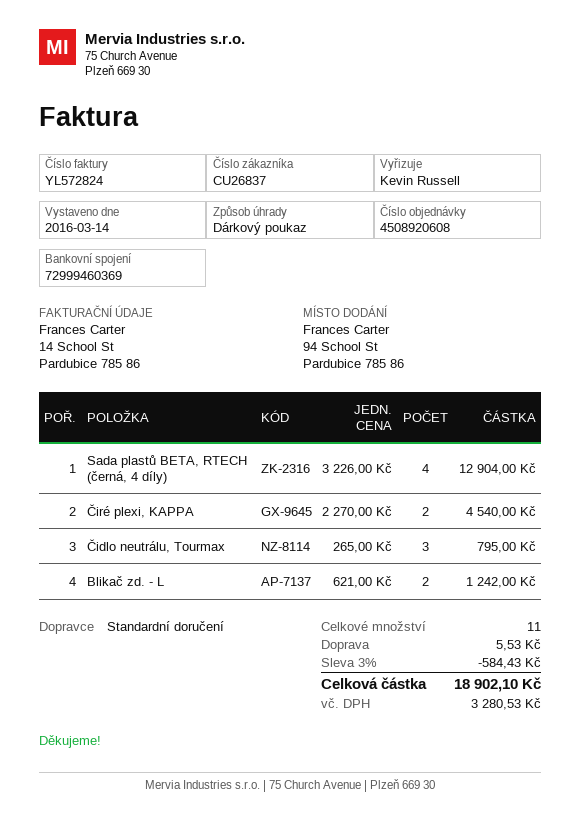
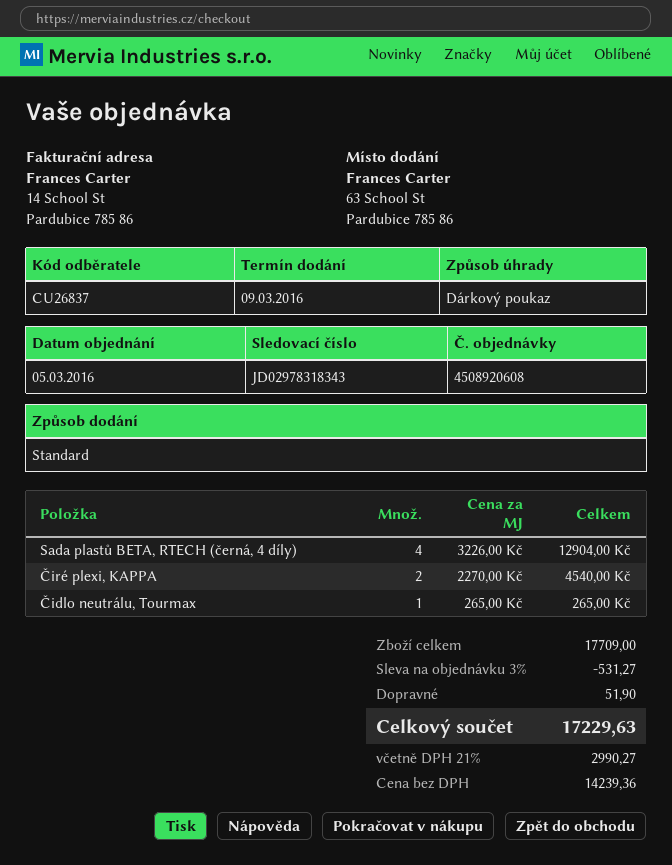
ship to: 94 School St, Pardubice 785 86 -> 63 School St, Pardubice 785 86
Čidlo neutrálu, Tourmax: 3 x 265.00 = 795.00 -> 1 x 265.00 = 265.00
Blikač zd. - L: 2 x 621.00 = 1242.00 -> none
discount: 3% = 584.43 -> 3% = 531.27
shipping: 5.53 -> 51.90
tax: 3280.53 -> 2990.27
total: 18902.10 -> 17229.63

